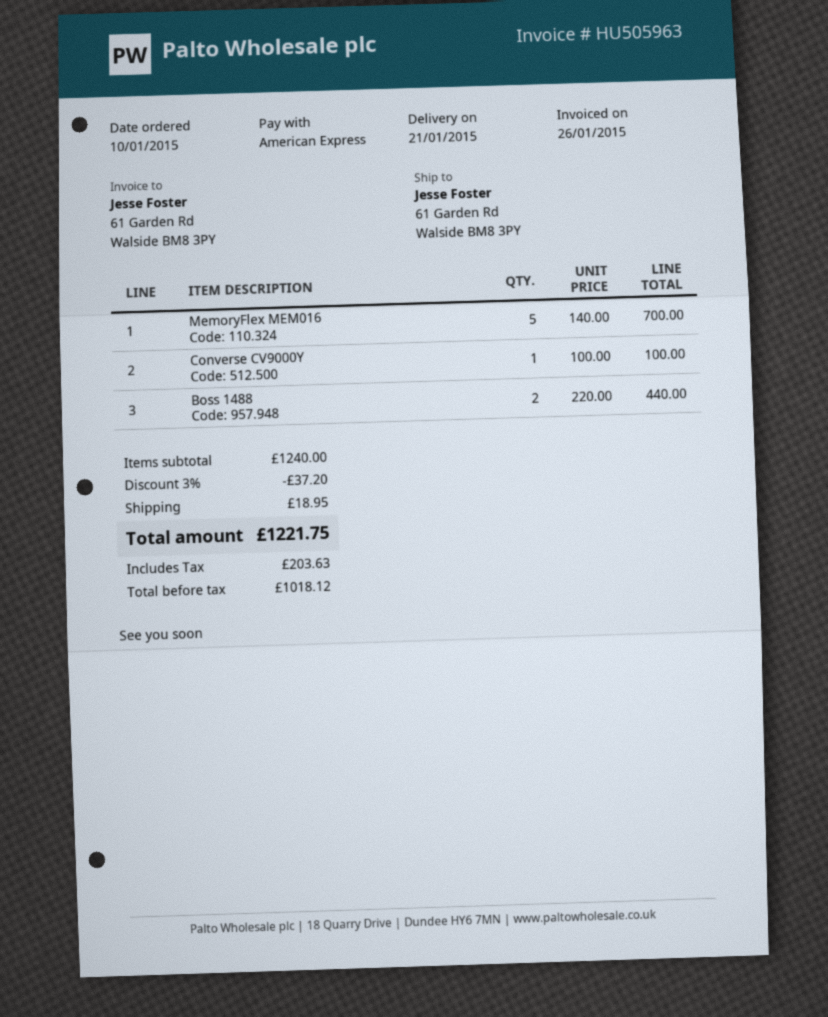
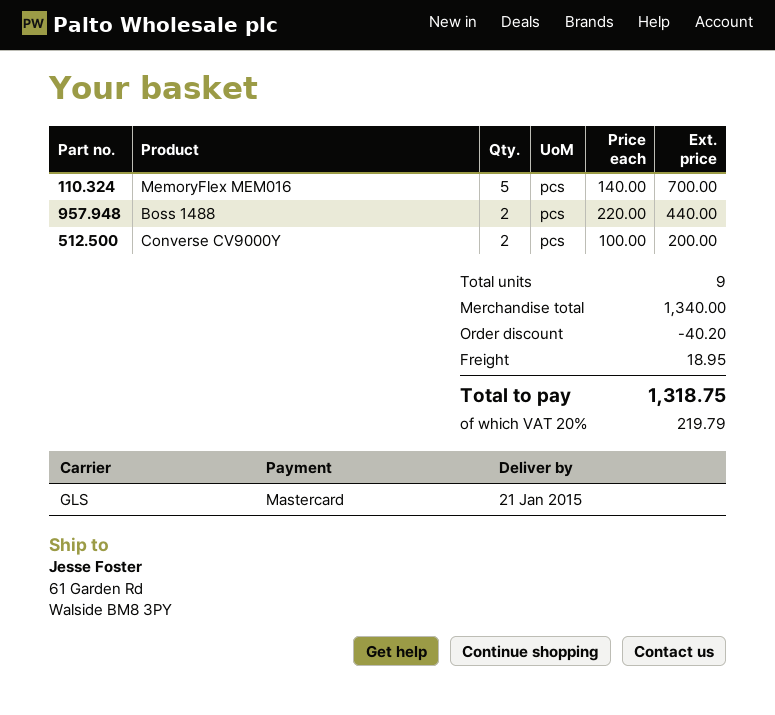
payment method: American Express -> Mastercard
Converse CV9000Y: 1 x 100.00 = 100.00 -> 2 x 100.00 = 200.00
subtotal: 1240.00 -> 1340.00
discount: 37.20 -> 40.20
tax: 203.63 -> 219.79
total: 1221.75 -> 1318.75

